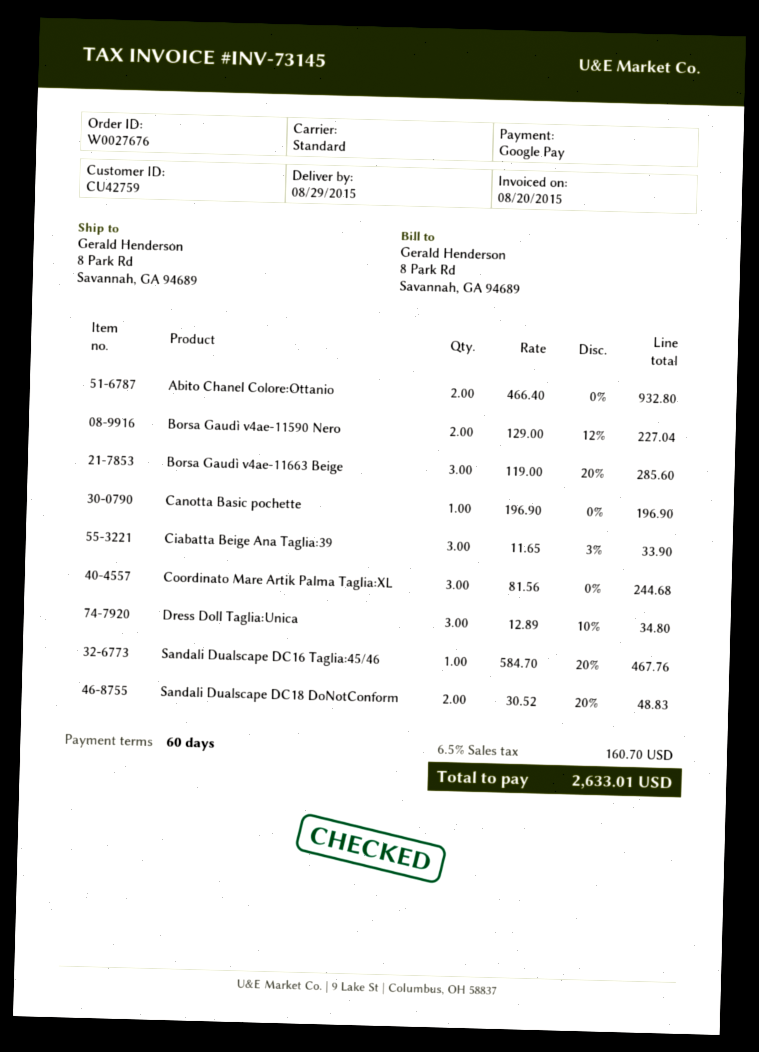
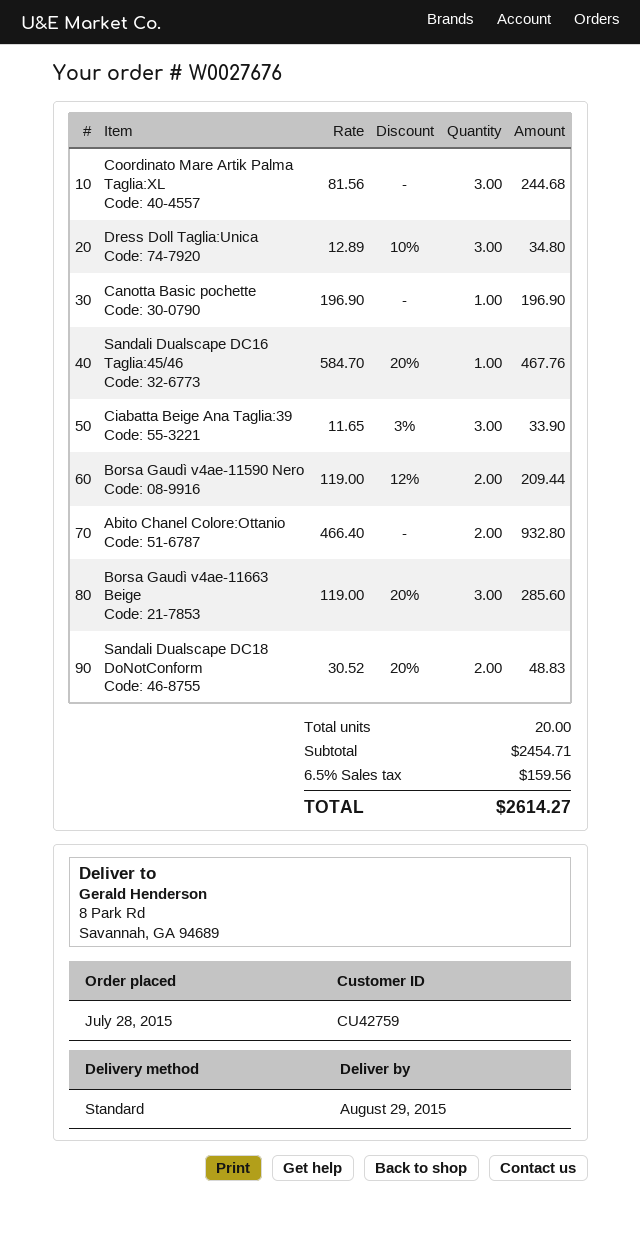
Borsa Gaudì v4ae-11590 Nero: 2 x 129.00 - 12% = 227.04 -> 2 x 119.00 - 12% = 209.44
tax: 6.5% = 160.70 -> 6.5% = 159.56
total: 2633.01 -> 2614.27

